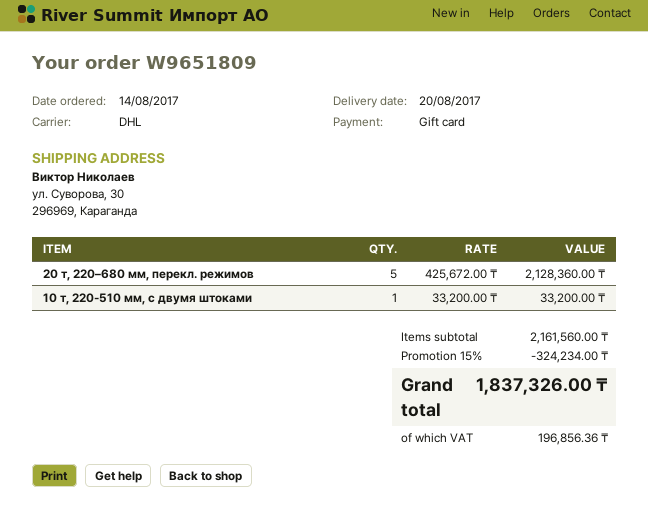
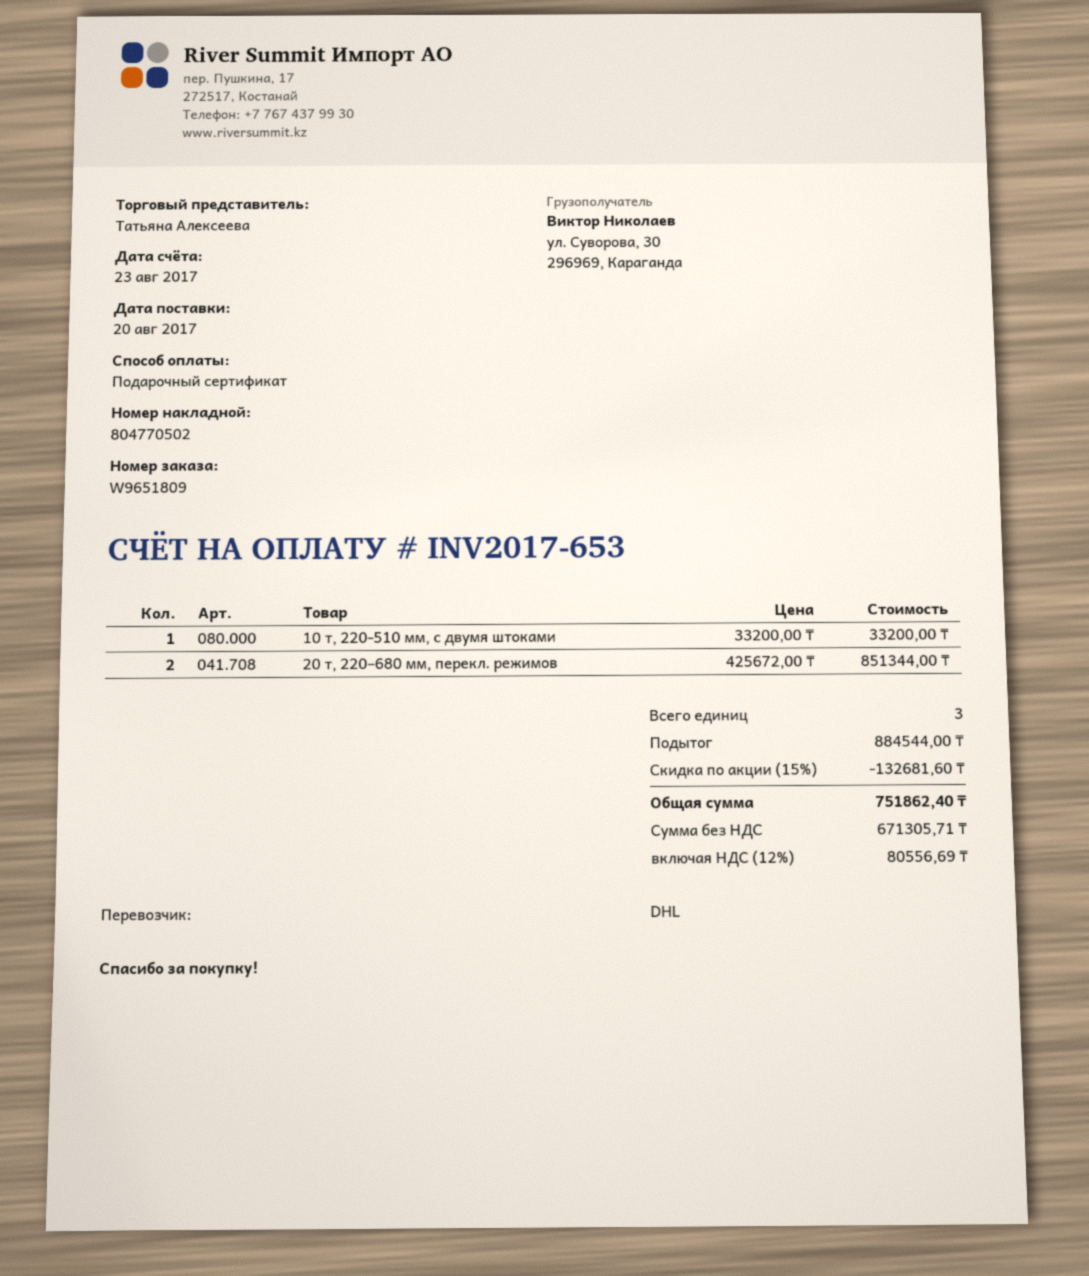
20 т, 220–680 мм, перекл. режимов: 5 x 425672.00 = 2128360.00 -> 2 x 425672.00 = 851344.00
subtotal: 2161560.00 -> 884544.00
discount: 15% = 324234.00 -> 15% = 132681.60
tax: 196856.36 -> 80556.69
total: 1837326.00 -> 751862.40

